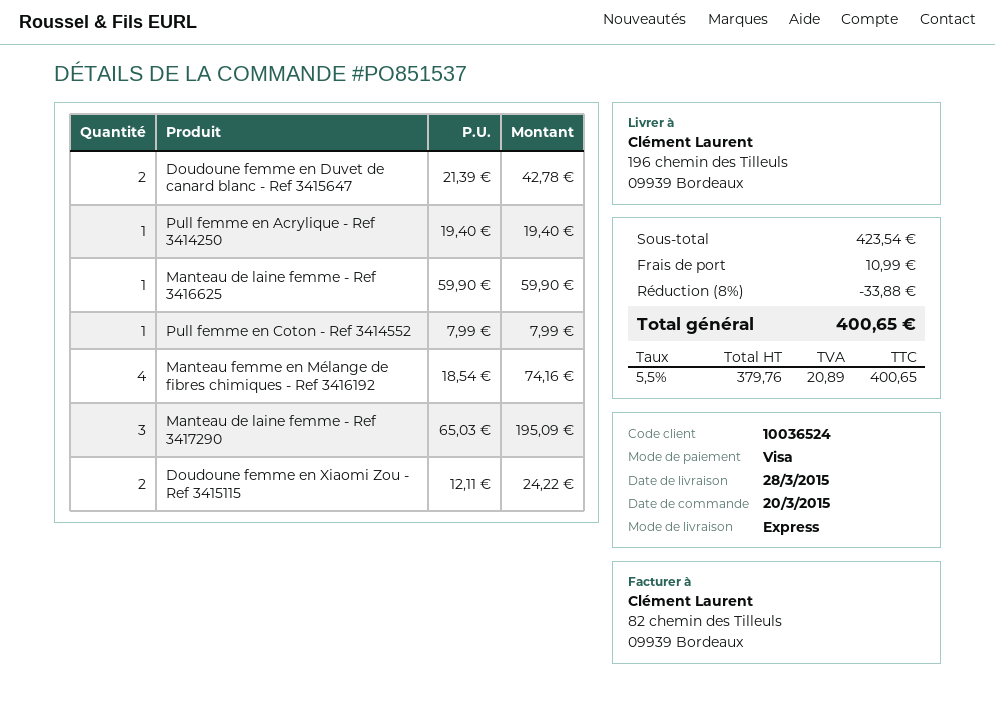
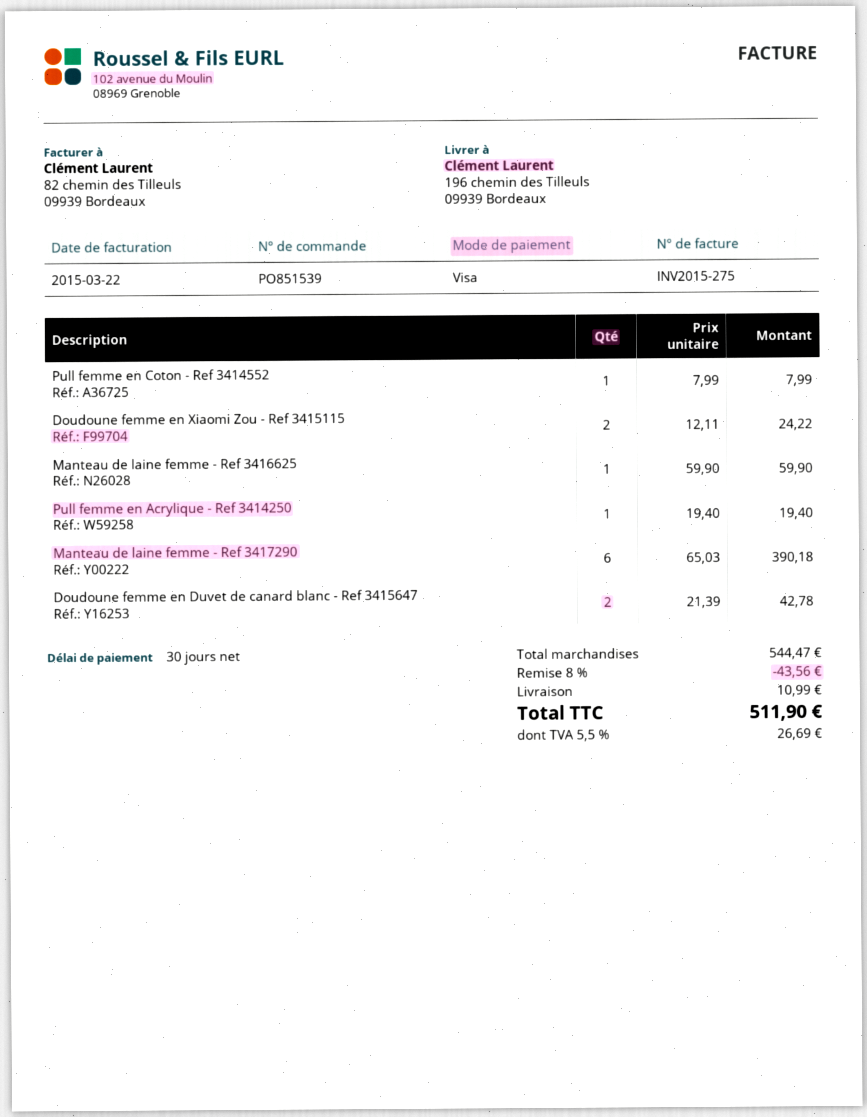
order number: PO851537 -> PO851539
Manteau femme en Mélange de fibres chimiques - Ref 3416192: 4 x 18.54 = 74.16 -> none
Manteau de laine femme - Ref 3417290: 3 x 65.03 = 195.09 -> 6 x 65.03 = 390.18
subtotal: 423.54 -> 544.47
discount: 8% = 33.88 -> 8% = 43.56
tax: 5.5% = 20.89 -> 5.5% = 26.69
total: 400.65 -> 511.90

